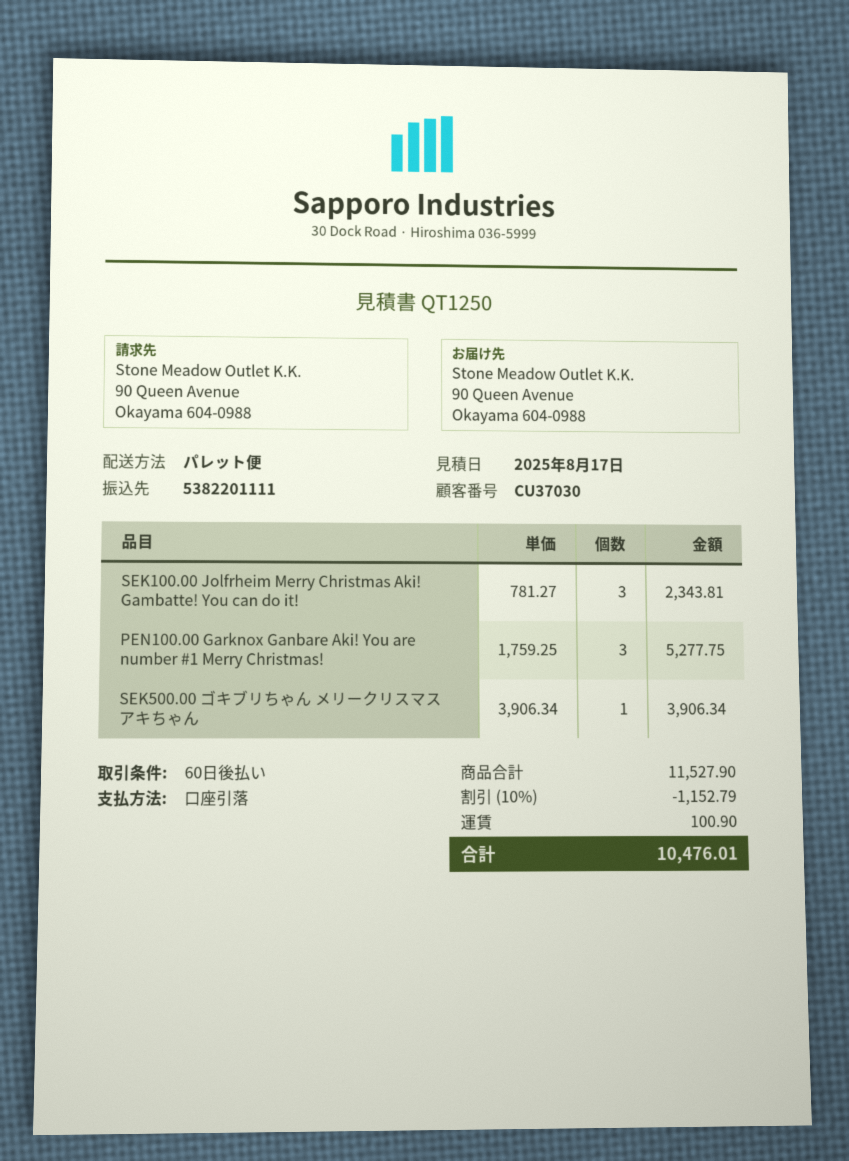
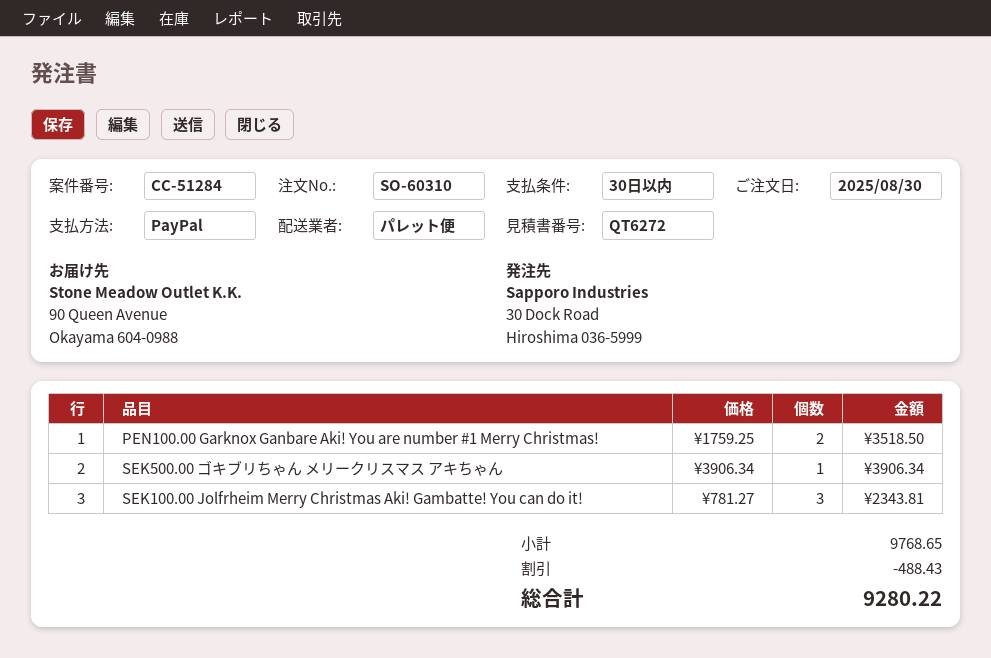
quote number: QT1250 -> QT6272
payment terms: 60 days -> 30 days
payment method: direct debit -> PayPal
PEN100.00 Garknox Ganbare Aki! You are number #1 Merry Christmas!: 3 x 1759.25 = 5277.75 -> 2 x 1759.25 = 3518.50
subtotal: 11527.90 -> 9768.65
discount: 1152.79 -> 488.43
shipping: 100.90 -> none
total: 10476.01 -> 9280.22

